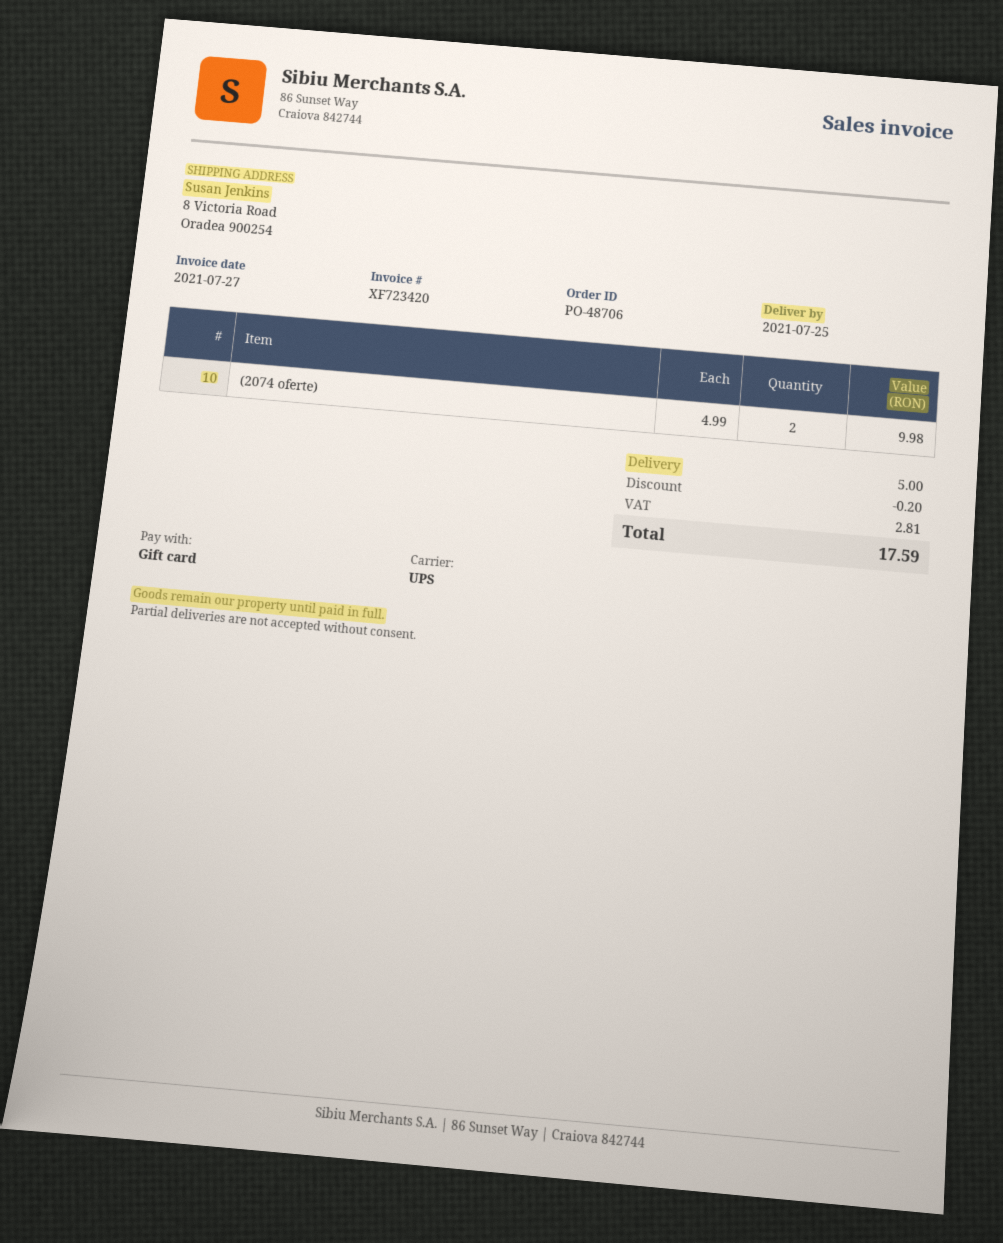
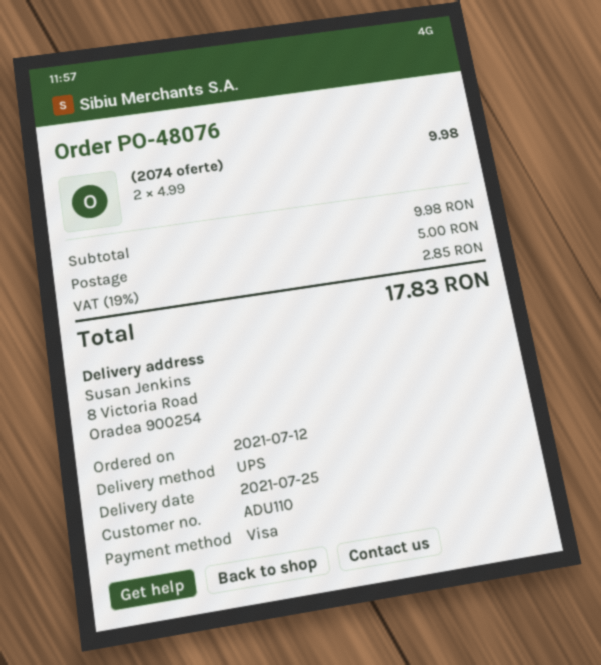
order number: PO-48706 -> PO-48076
payment method: gift card -> Visa
discount: 0.20 -> none
tax: 2.81 -> 2.85
total: 17.59 -> 17.83

